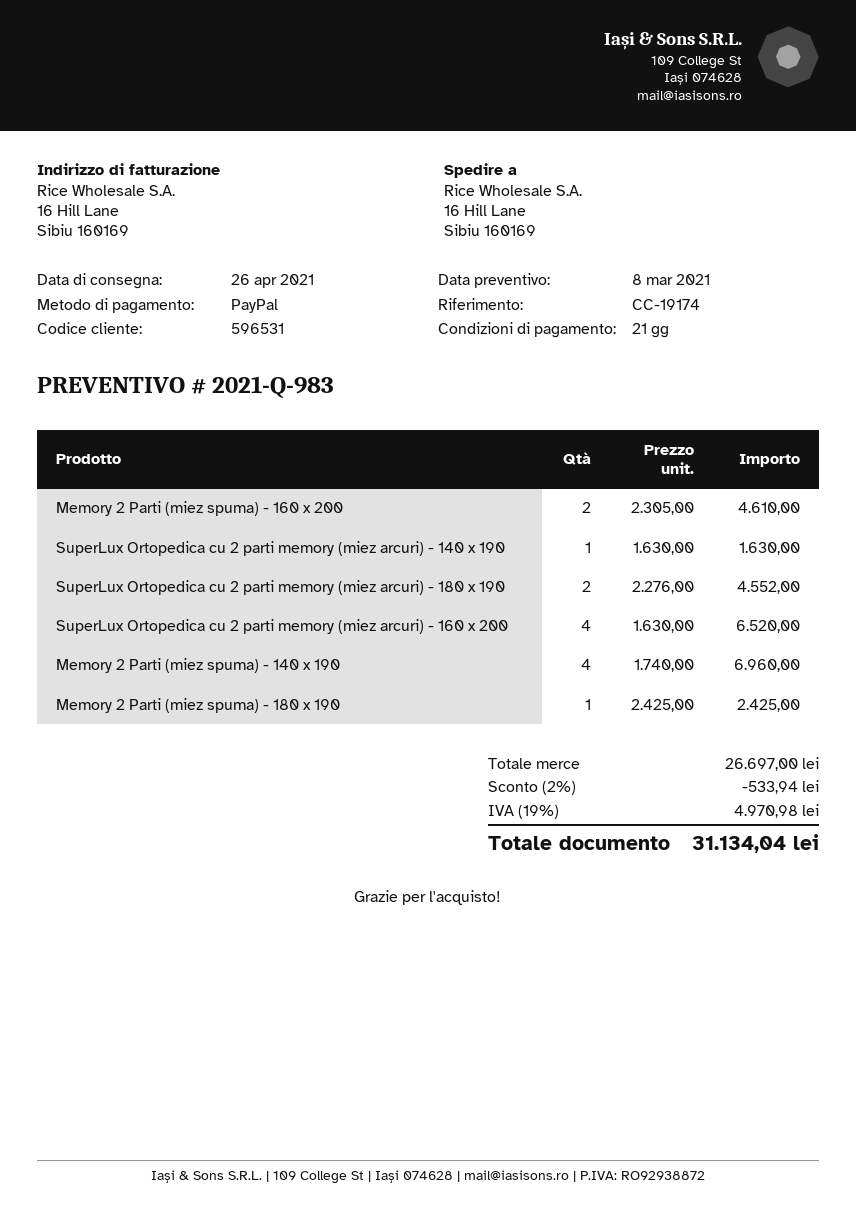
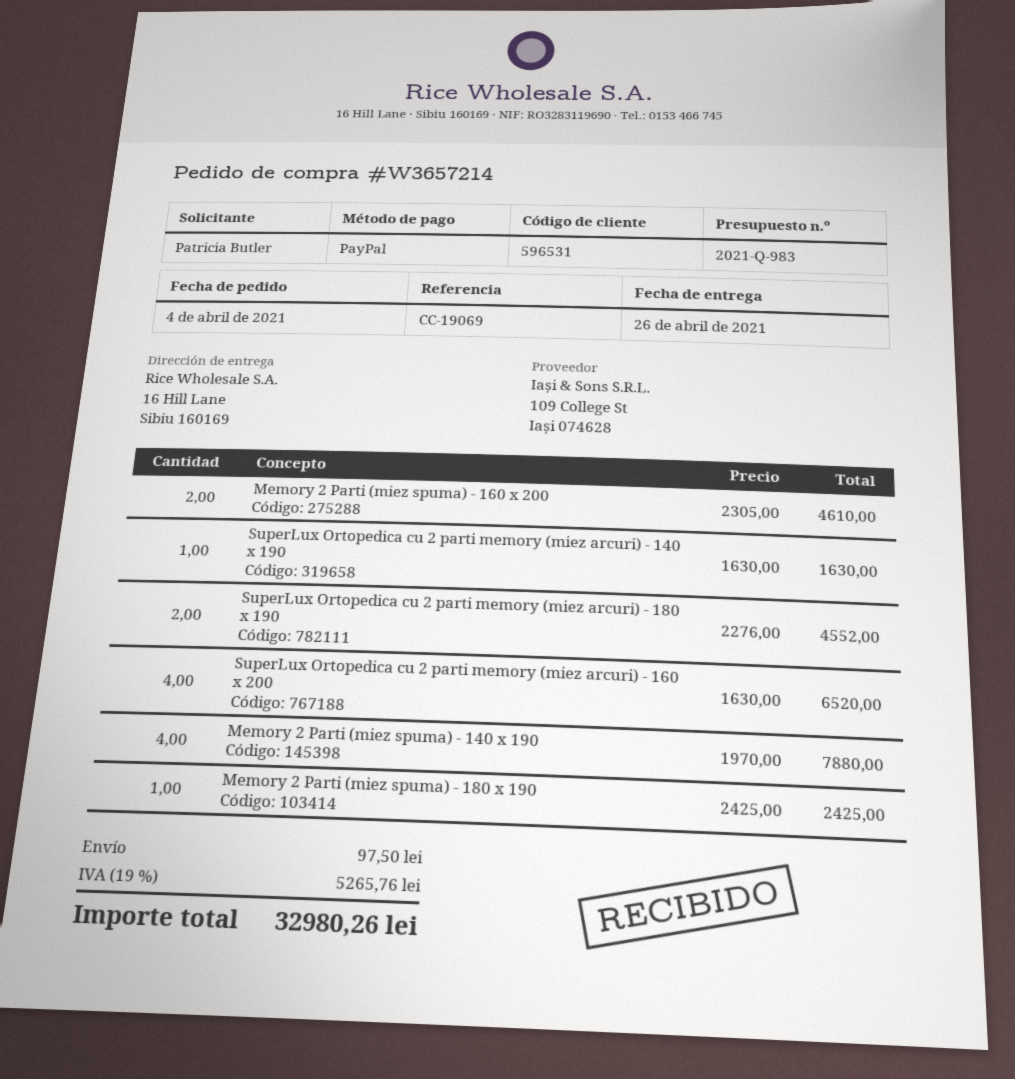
reference: CC-19174 -> CC-19069
Memory 2 Parti (miez spuma) - 140 x 190: 4 x 1740.00 = 6960.00 -> 4 x 1970.00 = 7880.00
discount: 2% = 533.94 -> none
shipping: none -> 97.50
tax: 19% = 4970.98 -> 19% = 5265.76
total: 31134.04 -> 32980.26

